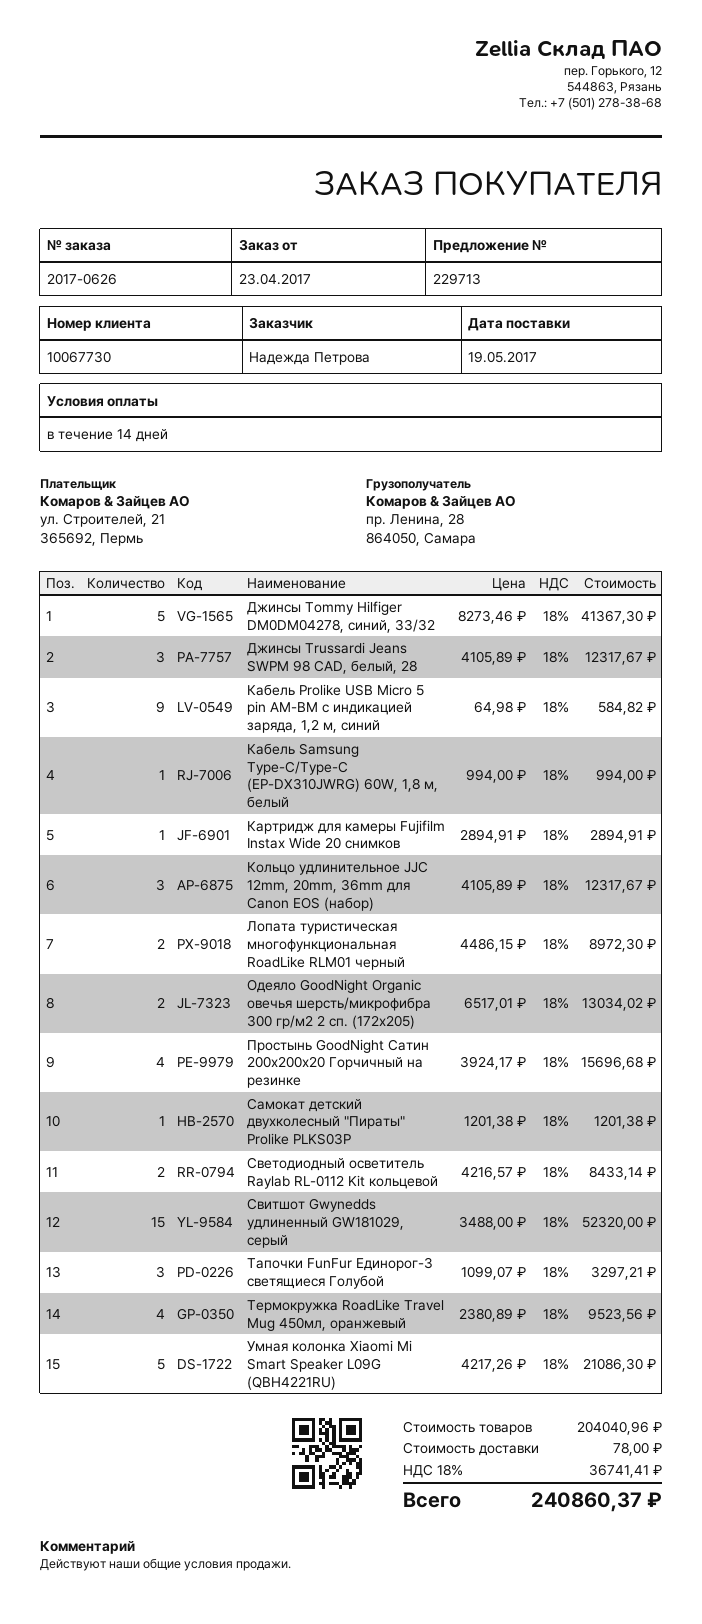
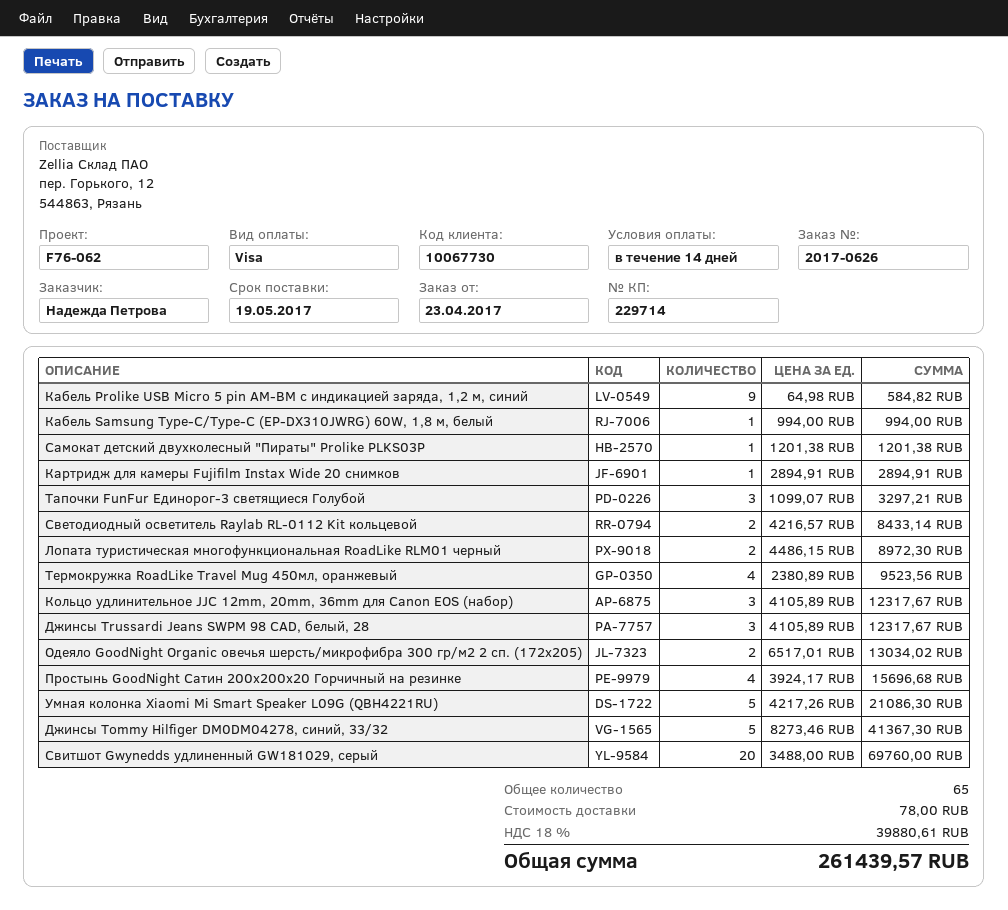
quote number: 229713 -> 229714
Свитшот Gwynedds удлиненный GW181029, серый: 15 x 3488.00 = 52320.00 -> 20 x 3488.00 = 69760.00
tax: 18% = 36741.41 -> 18% = 39880.61
total: 240860.37 -> 261439.57

